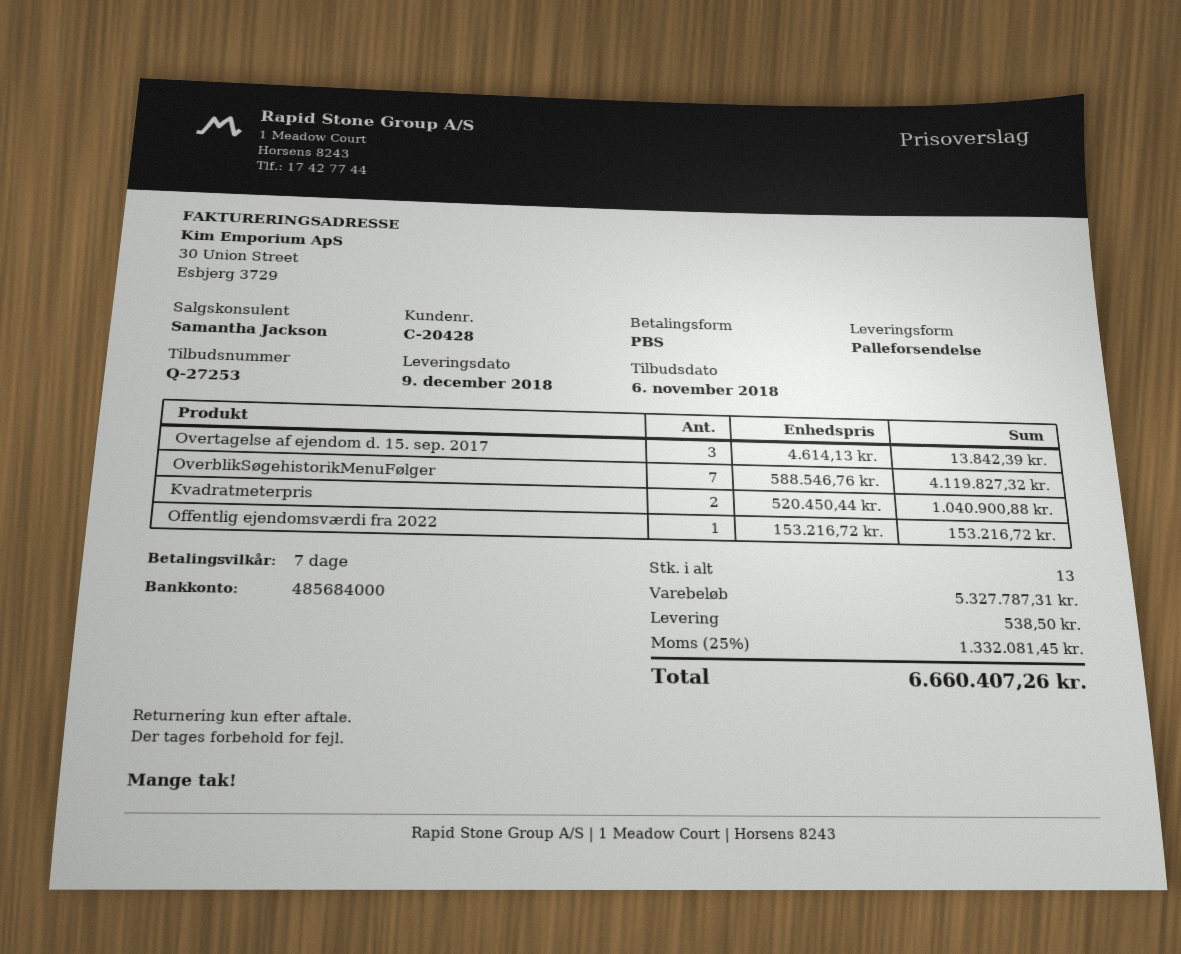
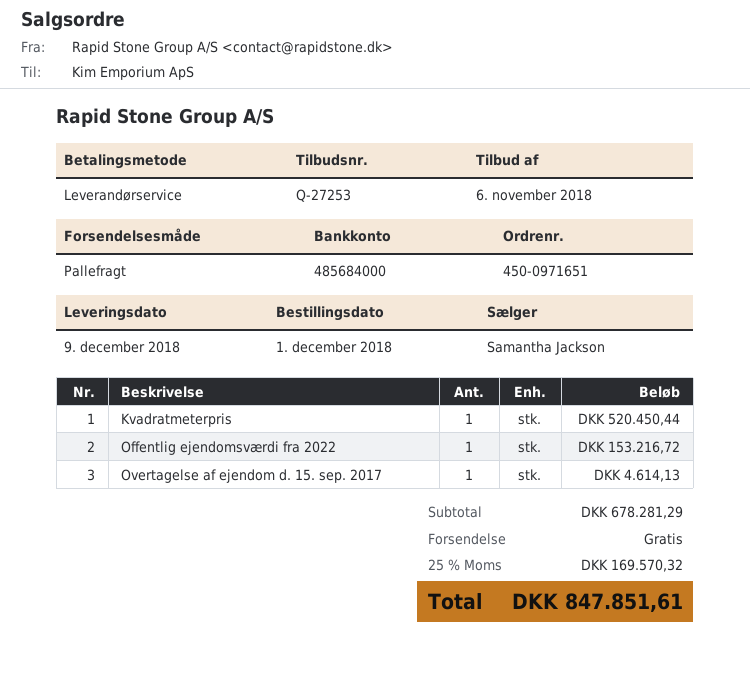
Overtagelse af ejendom d. 15. sep. 2017: 3 for 13842.39 -> 1 for 4614.13
OverblikSøgehistorikMenuFølger: 7 for 4119827.32 -> none
Kvadratmeterpris: 2 for 1040900.88 -> 1 for 520450.44
subtotal: 5327787.31 -> 678281.29
shipping: 538.50 -> 0.00
tax: 25% = 1332081.45 -> 25% = 169570.32
total: 6660407.26 -> 847851.61

